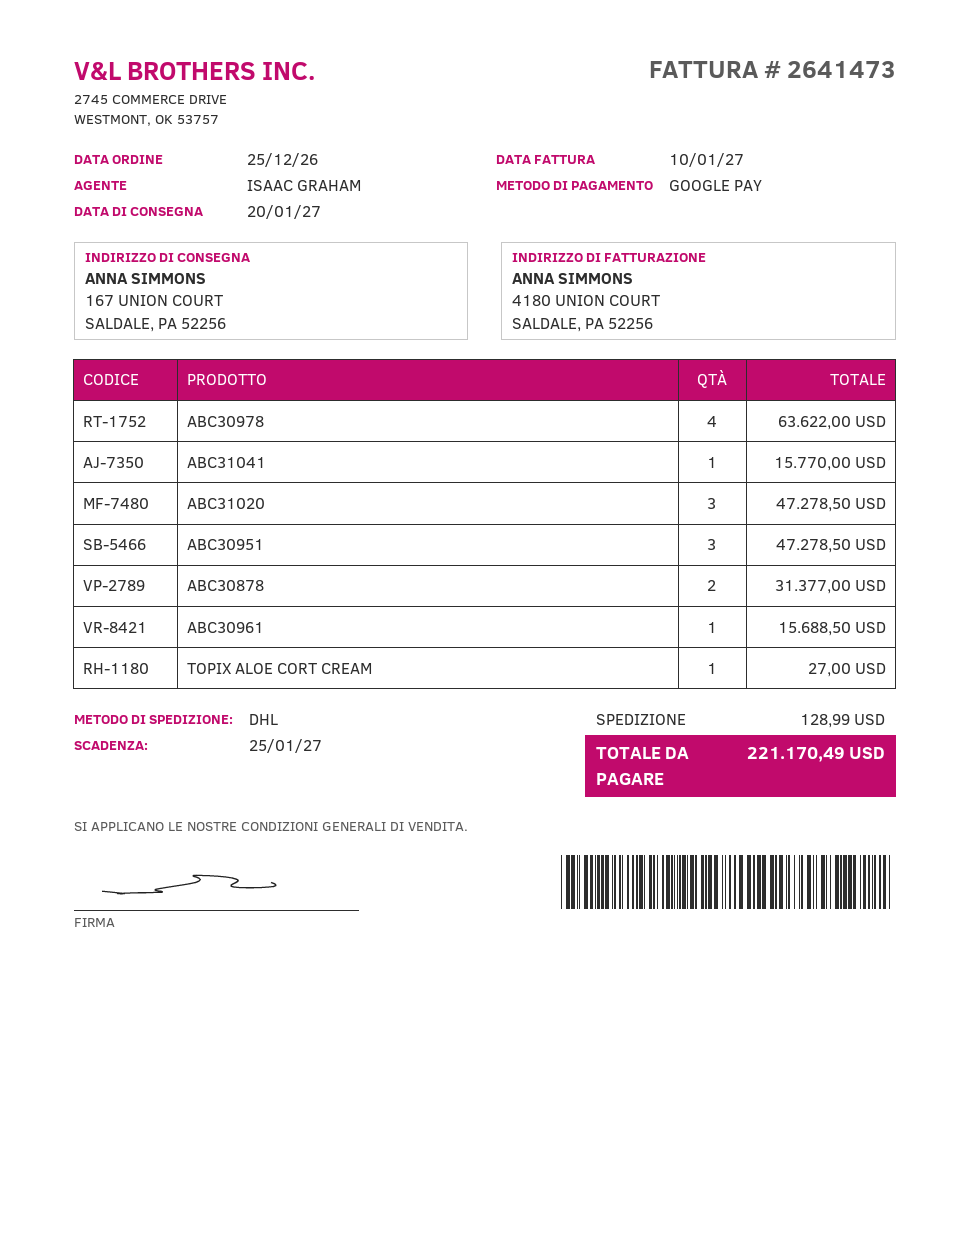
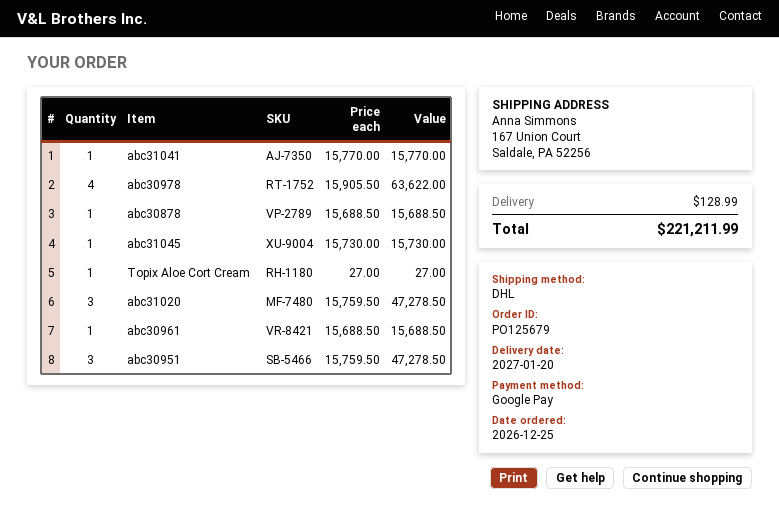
ABC30878: 2 for 31377.00 -> 1 for 15688.50
abc31045: none -> 1 for 15730.00
total: 221170.49 -> 221211.99

